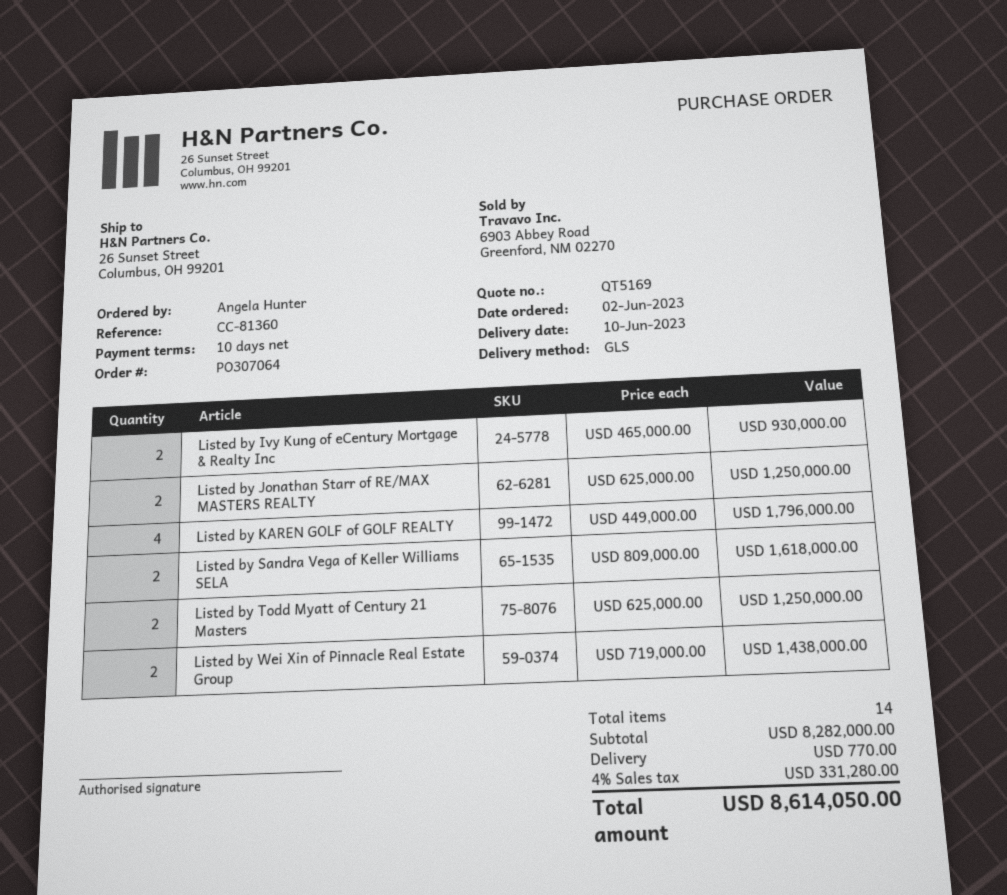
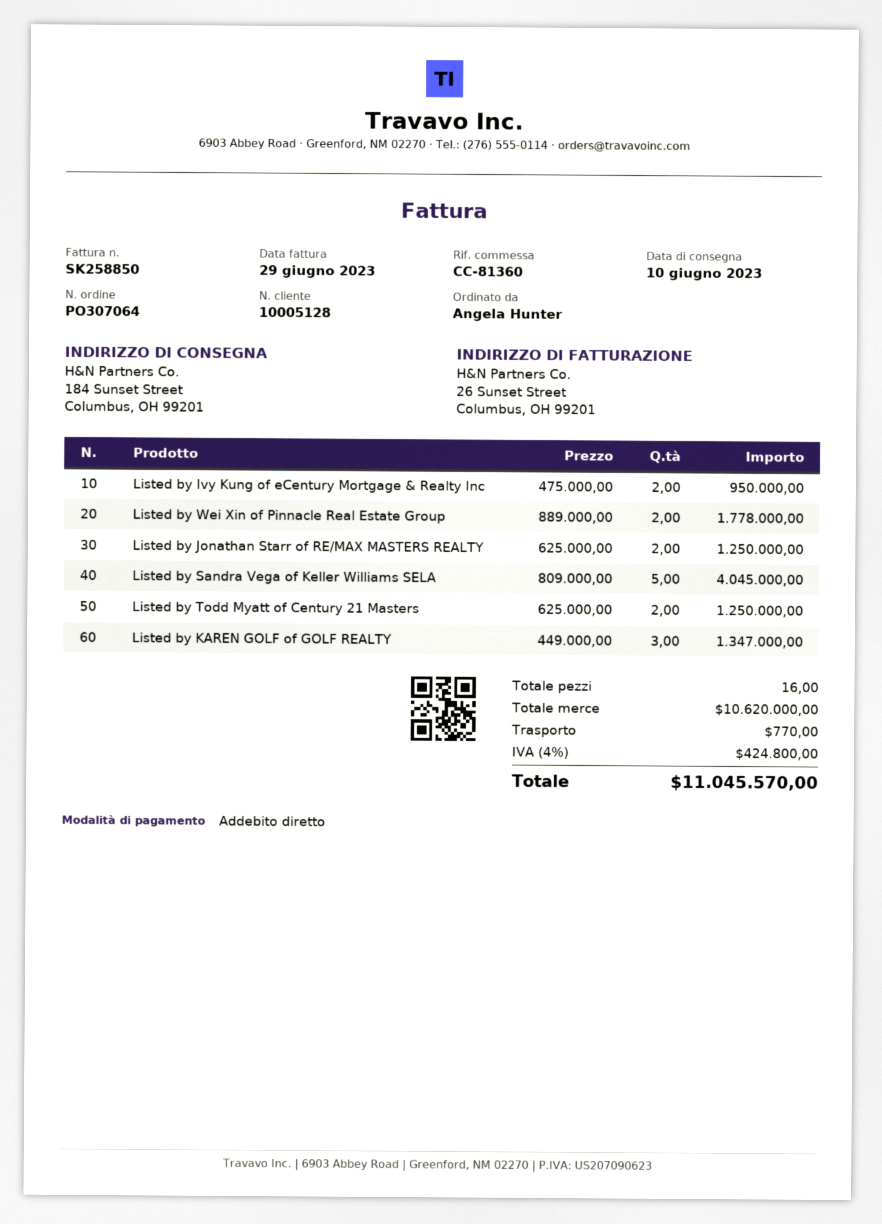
ship to: 26 Sunset Street, Columbus, OH 99201 -> 184 Sunset Street, Columbus, OH 99201
Listed by Ivy Kung of eCentury Mortgage & Realty Inc: 2 x 465000.00 = 930000.00 -> 2 x 475000.00 = 950000.00
Listed by KAREN GOLF of GOLF REALTY: 4 x 449000.00 = 1796000.00 -> 3 x 449000.00 = 1347000.00
Listed by Sandra Vega of Keller Williams SELA: 2 x 809000.00 = 1618000.00 -> 5 x 809000.00 = 4045000.00
Listed by Wei Xin of Pinnacle Real Estate Group: 2 x 719000.00 = 1438000.00 -> 2 x 889000.00 = 1778000.00
total quantity: 14 -> 16
subtotal: 8282000.00 -> 10620000.00
tax: 4% = 331280.00 -> 4% = 424800.00
total: 8614050.00 -> 11045570.00

